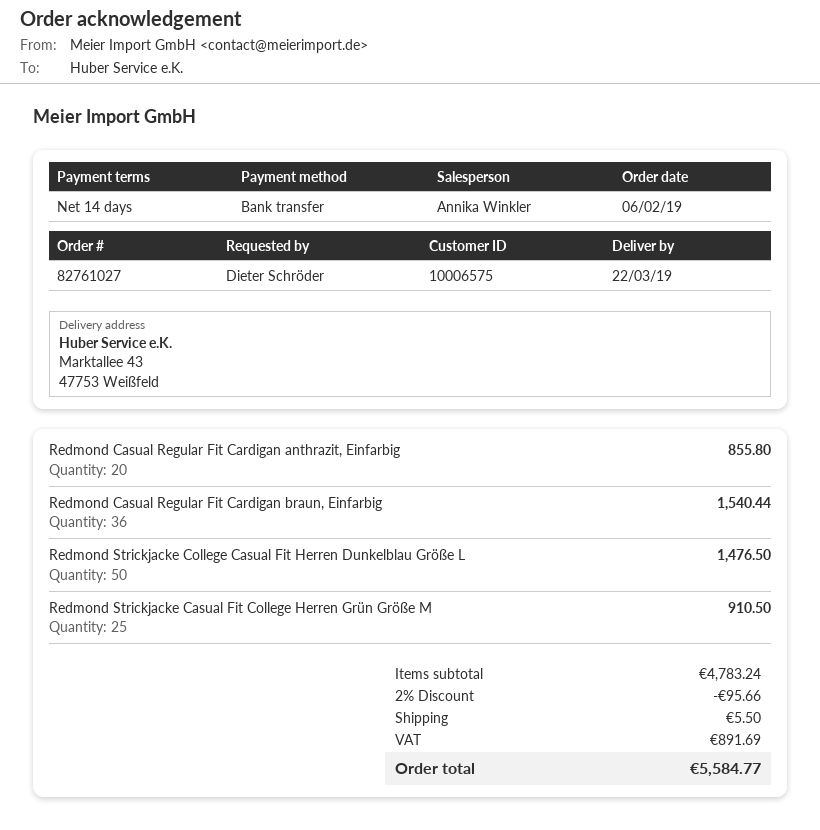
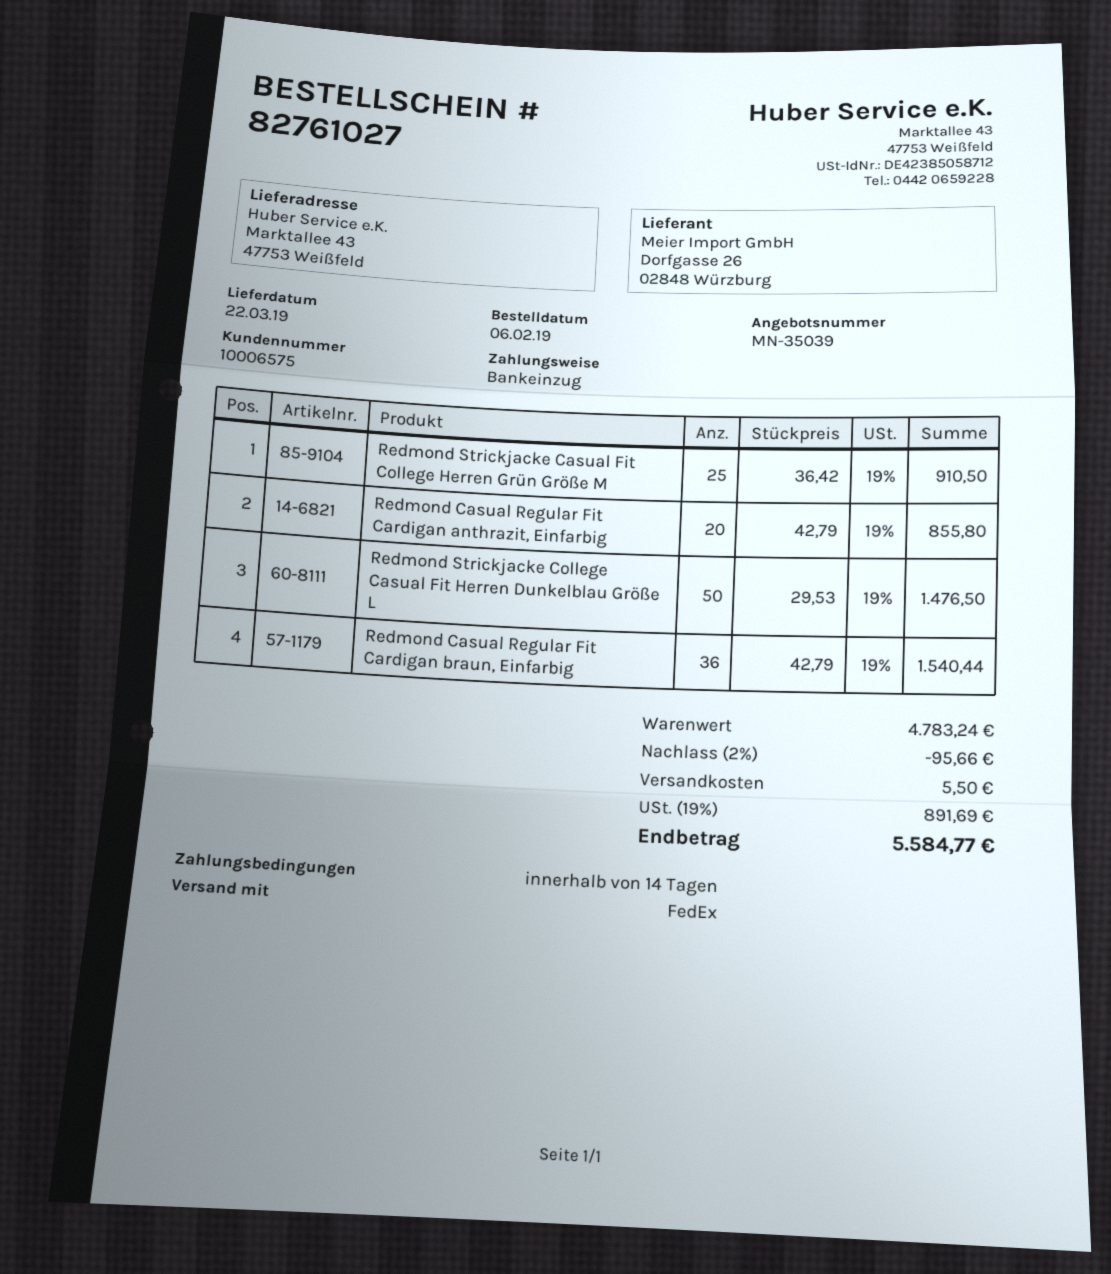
payment method: bank transfer -> direct debit

